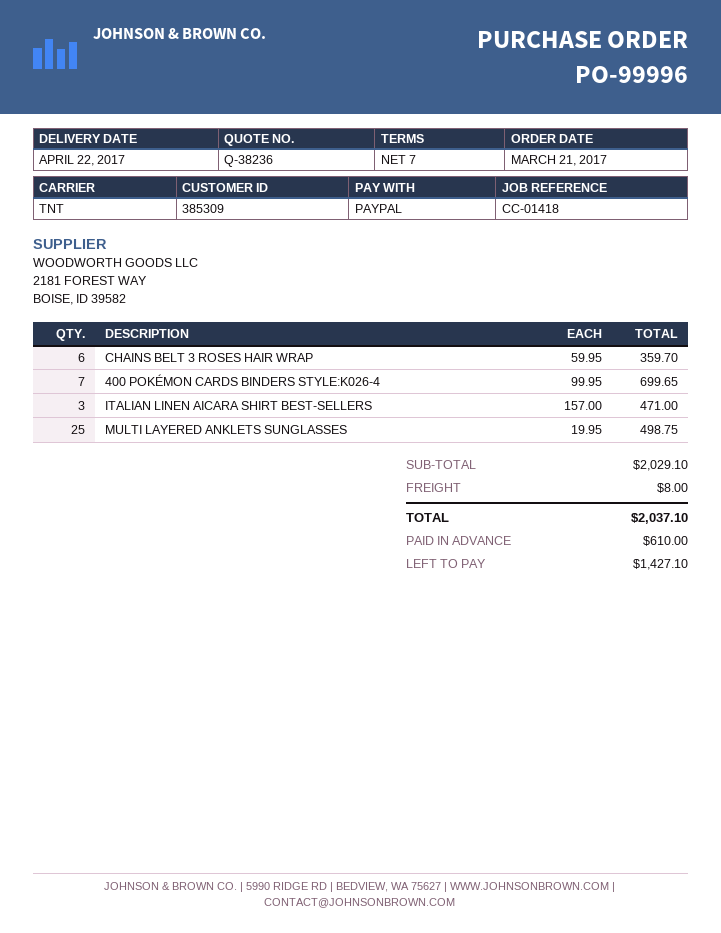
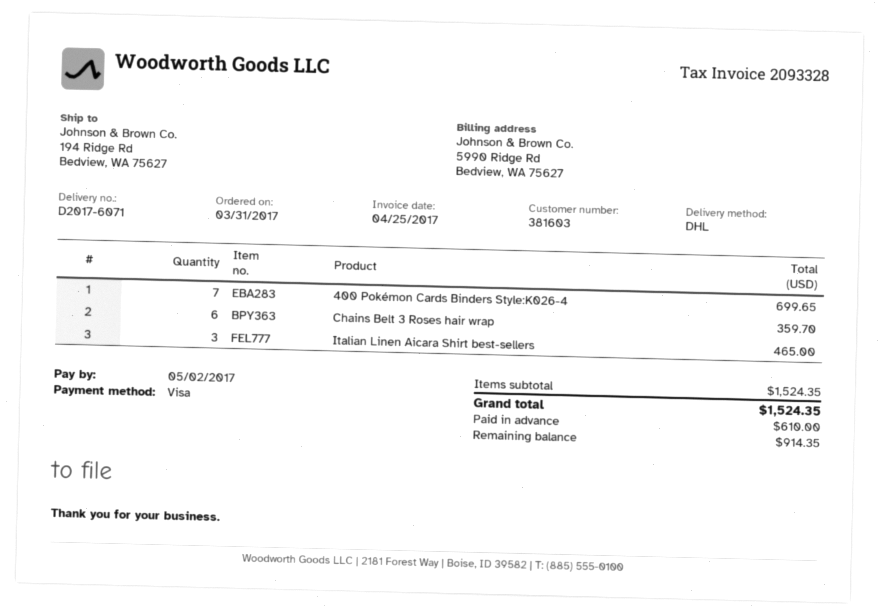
order date: 2017-03-21 -> 2017-03-31
customer number: 385309 -> 381603
payment method: PayPal -> Visa
shipping method: TNT -> DHL
ITALIAN LINEN AICARA SHIRT BEST-SELLERS: 3 for 471.00 -> 3 for 465.00
MULTI LAYERED ANKLETS SUNGLASSES: 25 for 498.75 -> none
subtotal: 2029.10 -> 1524.35
shipping: 8.00 -> none
total: 2037.10 -> 1524.35
balance: 1427.10 -> 914.35

